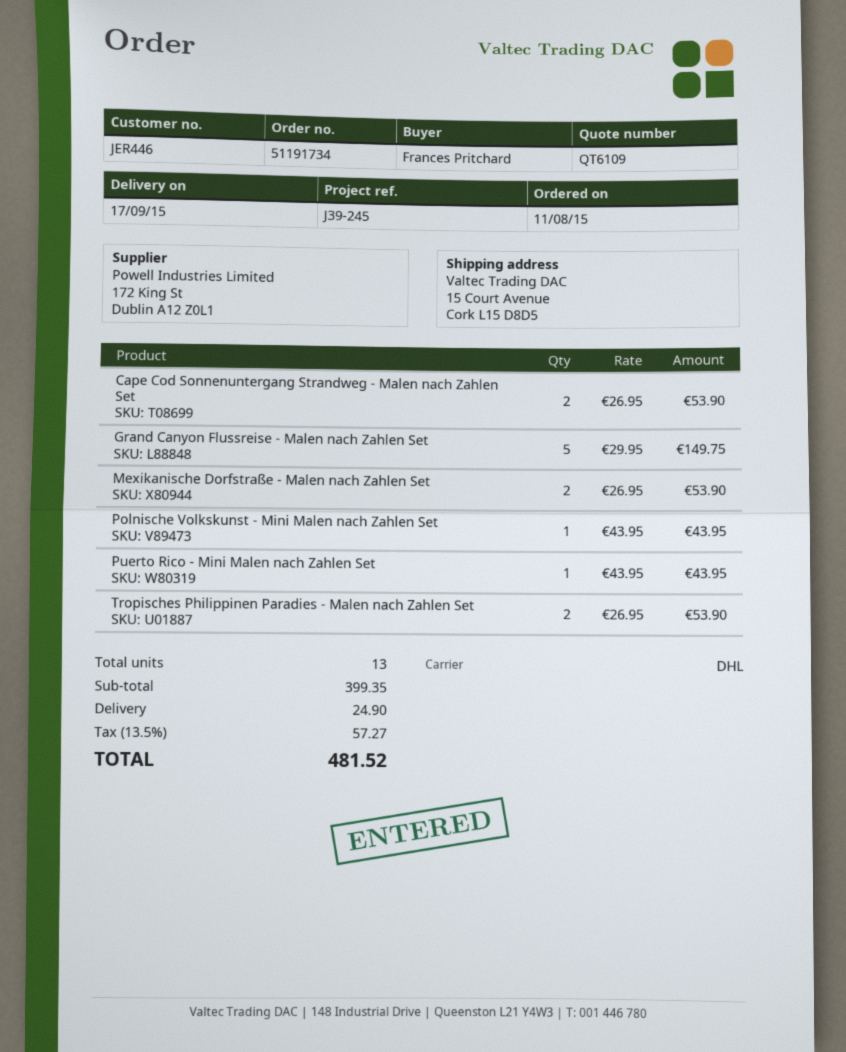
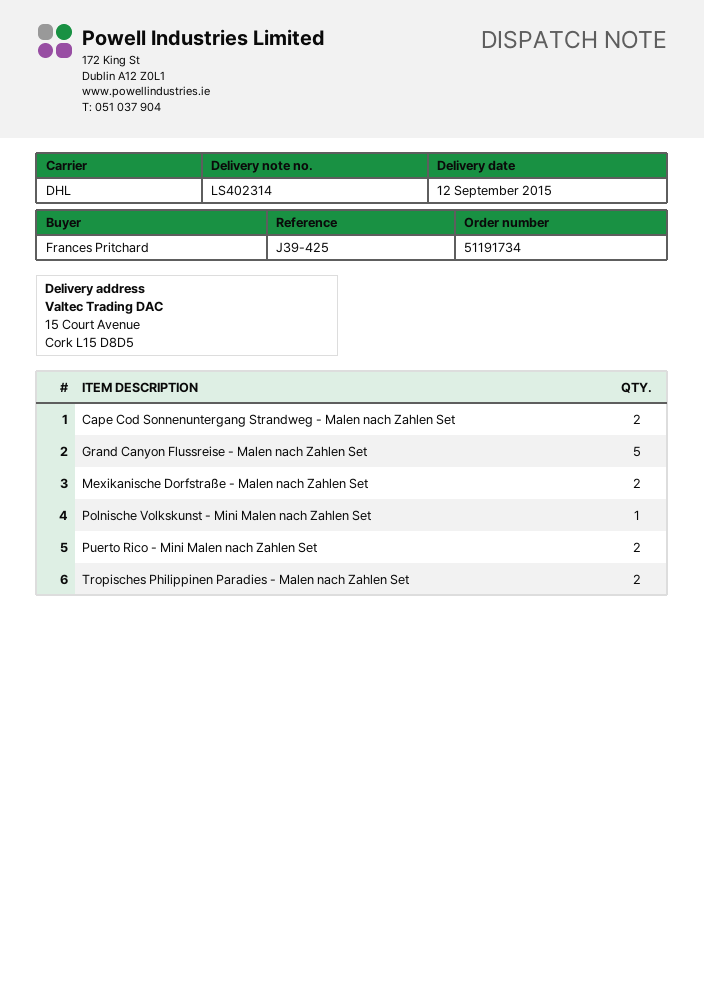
delivery date: 2015-09-17 -> 2015-09-12
reference: J39-245 -> J39-425
Puerto Rico - Mini Malen nach Zahlen Set: 1 -> 2

